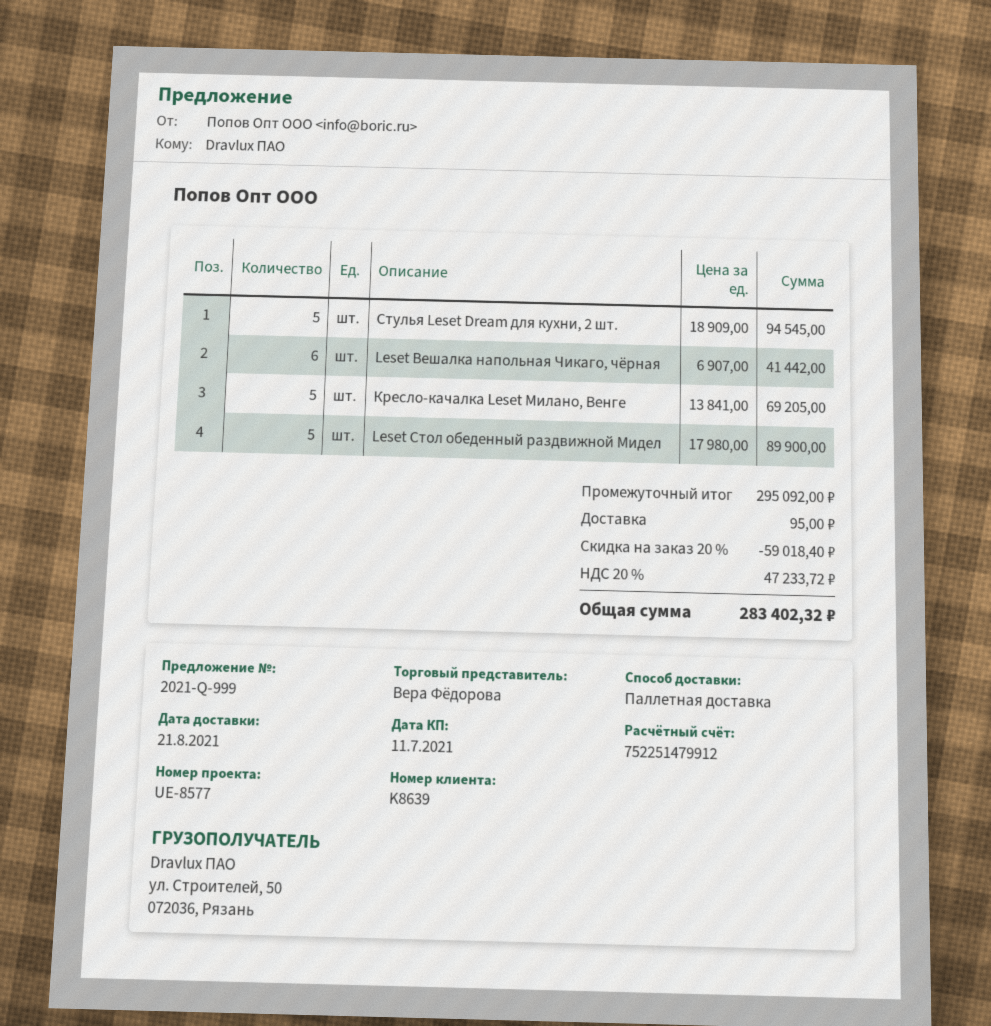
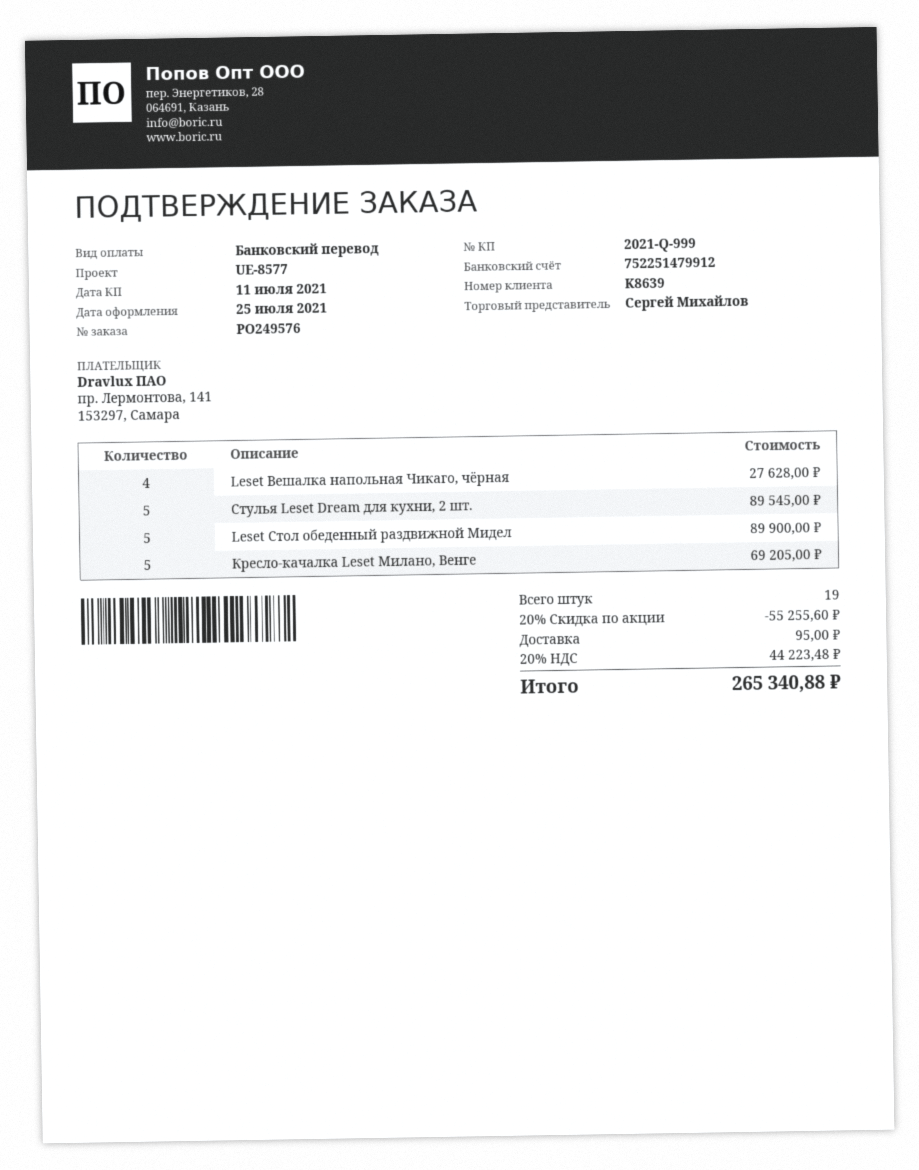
sales rep: Вера Фёдорова -> Сергей Михайлов
Стулья Leset Dream для кухни, 2 шт.: 5 for 94545.00 -> 5 for 89545.00
Leset Вешалка напольная Чикаго, чёрная: 6 for 41442.00 -> 4 for 27628.00
discount: 20% = 59018.40 -> 20% = 55255.60
tax: 20% = 47233.72 -> 20% = 44223.48
total: 283402.32 -> 265340.88

